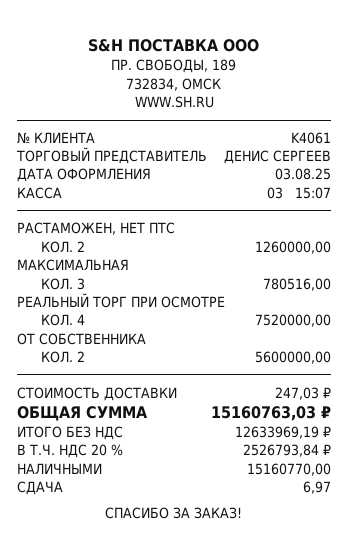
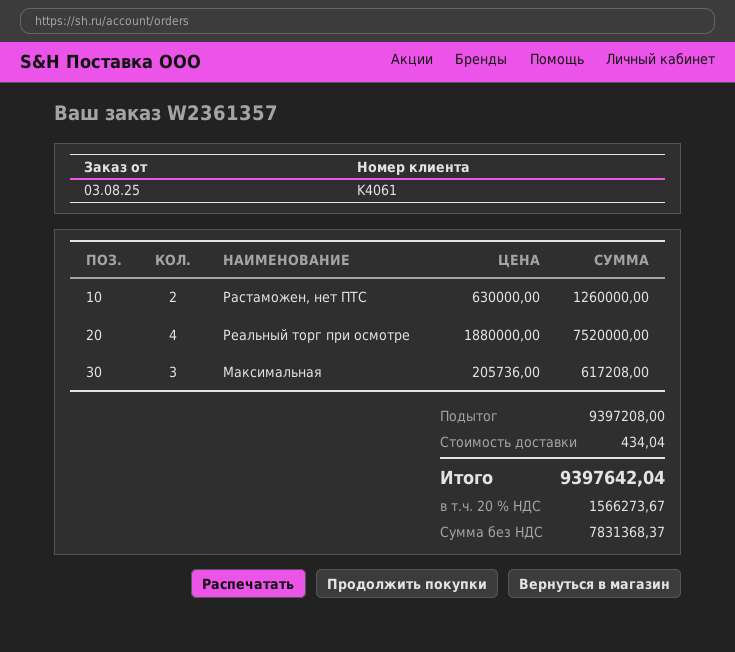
МАКСИМАЛЬНАЯ: 3 for 780516.00 -> 3 for 617208.00
ОТ СОБСТВЕННИКА: 2 for 5600000.00 -> none
shipping: 247.03 -> 434.04
net: 12633969.19 -> 7831368.37
tax: 20% = 2526793.84 -> 20% = 1566273.67
total: 15160763.03 -> 9397642.04

